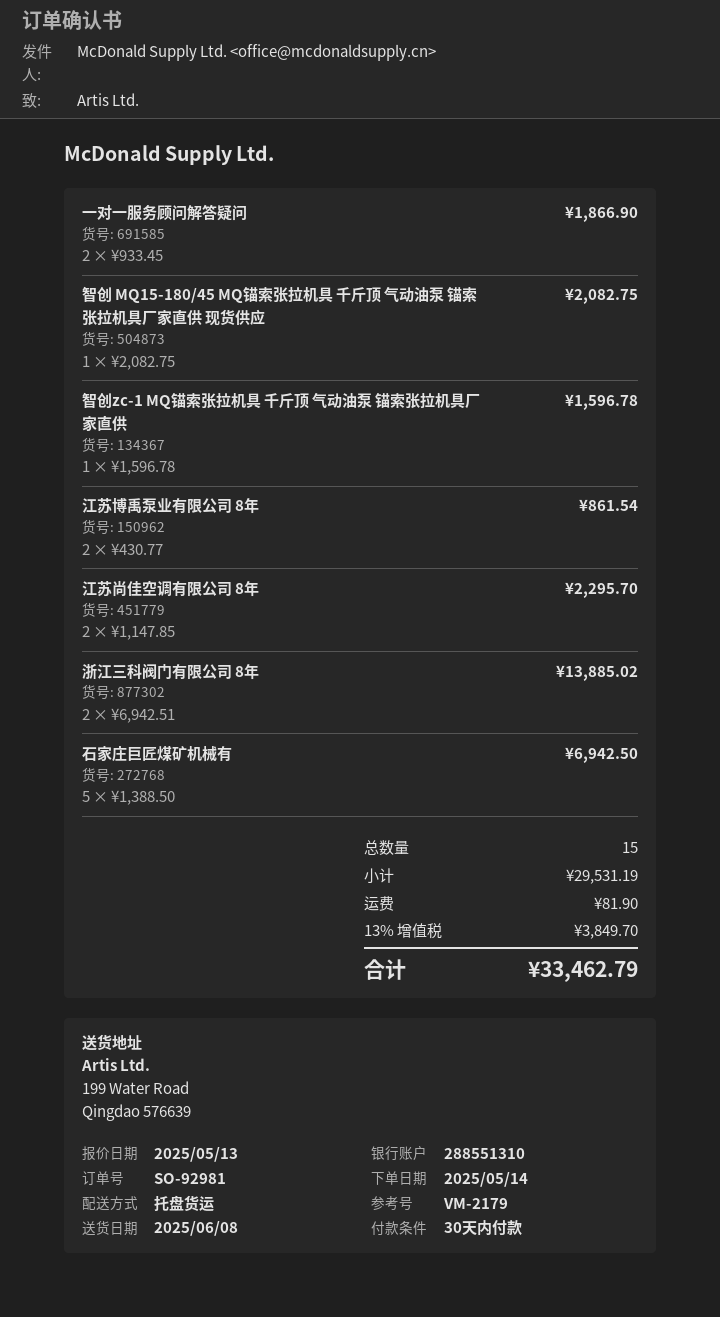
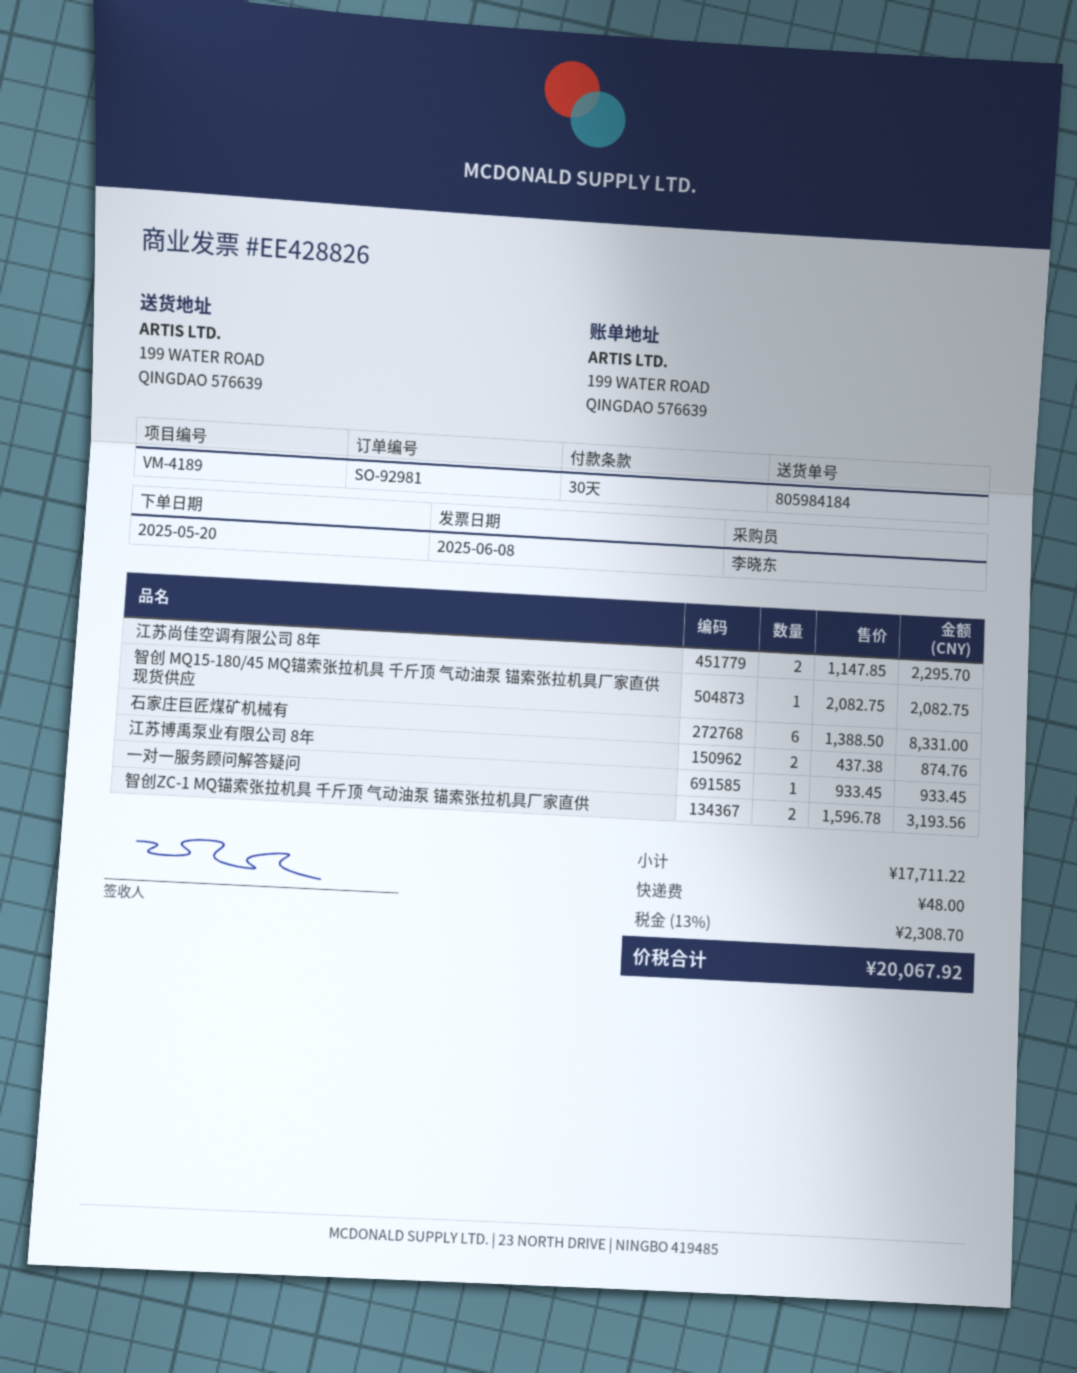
order date: 2025-05-14 -> 2025-05-20
reference: VM-2179 -> VM-4189
一对一服务顾问解答疑问: 2 x 933.45 = 1866.90 -> 1 x 933.45 = 933.45
智创zc-1 MQ锚索张拉机具 千斤顶 气动油泵 锚索张拉机具厂家直供: 1 x 1596.78 = 1596.78 -> 2 x 1596.78 = 3193.56
江苏博禹泵业有限公司 8年: 2 x 430.77 = 861.54 -> 2 x 437.38 = 874.76
浙江三科阀门有限公司 8年: 2 x 6942.51 = 13885.02 -> none
石家庄巨匠煤矿机械有: 5 x 1388.50 = 6942.50 -> 6 x 1388.50 = 8331.00
subtotal: 29531.19 -> 17711.22
shipping: 81.90 -> 48.00
tax: 13% = 3849.70 -> 13% = 2308.70
total: 33462.79 -> 20067.92

